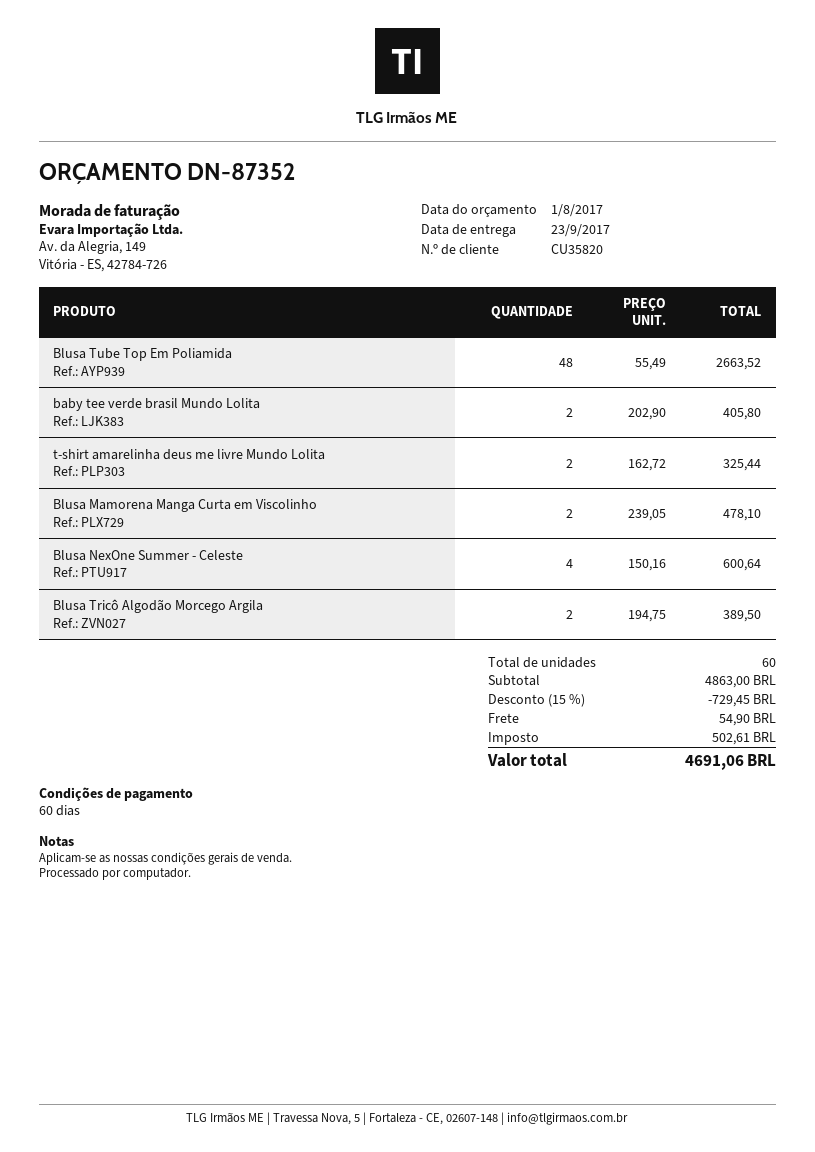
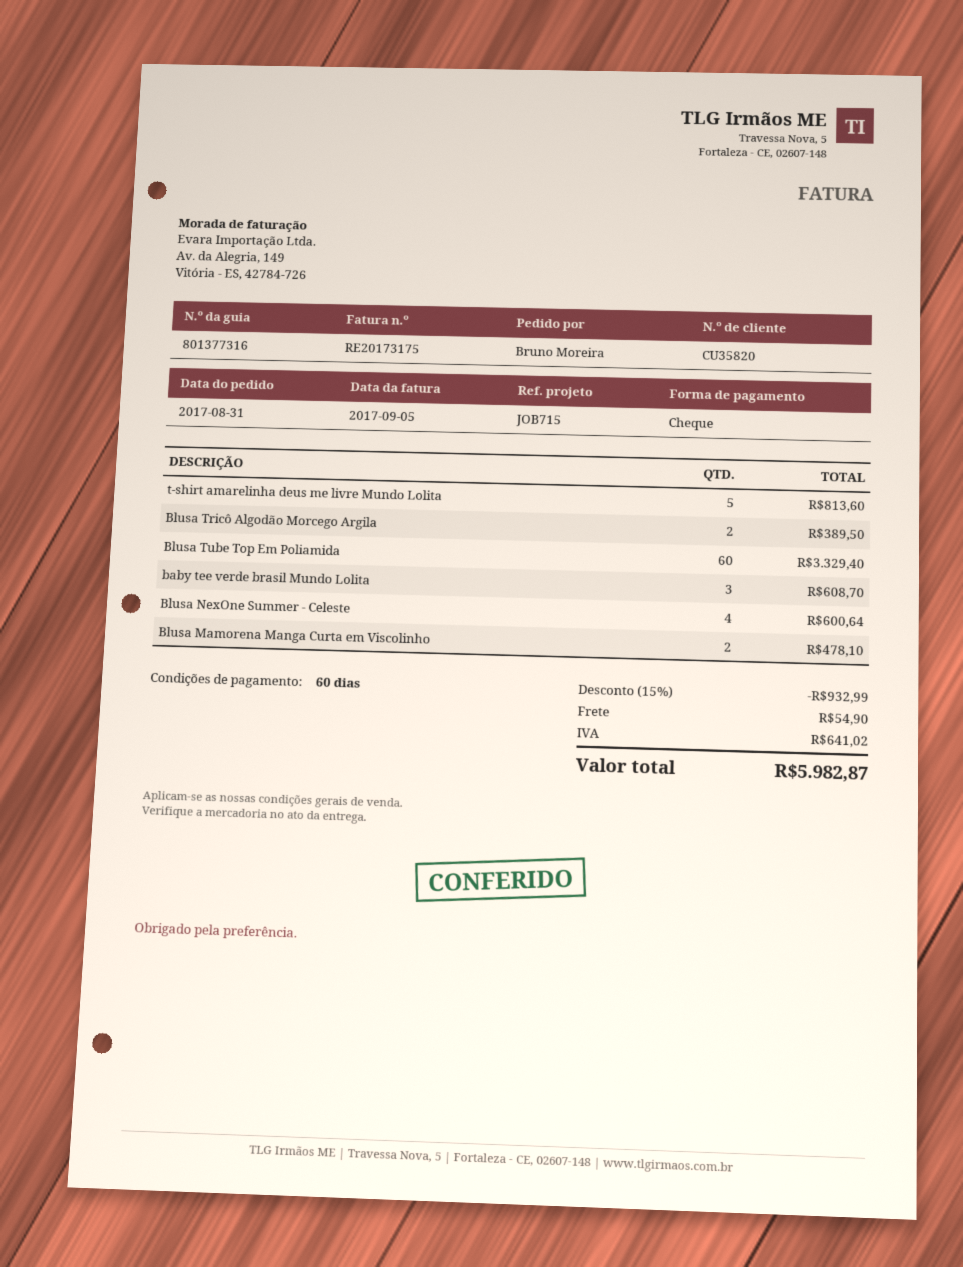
Blusa Tube Top Em Poliamida: 48 for 2663.52 -> 60 for 3329.40
baby tee verde brasil Mundo Lolita: 2 for 405.80 -> 3 for 608.70
t-shirt amarelinha deus me livre Mundo Lolita: 2 for 325.44 -> 5 for 813.60
discount: 15% = 729.45 -> 15% = 932.99
tax: 502.61 -> 641.02
total: 4691.06 -> 5982.87

